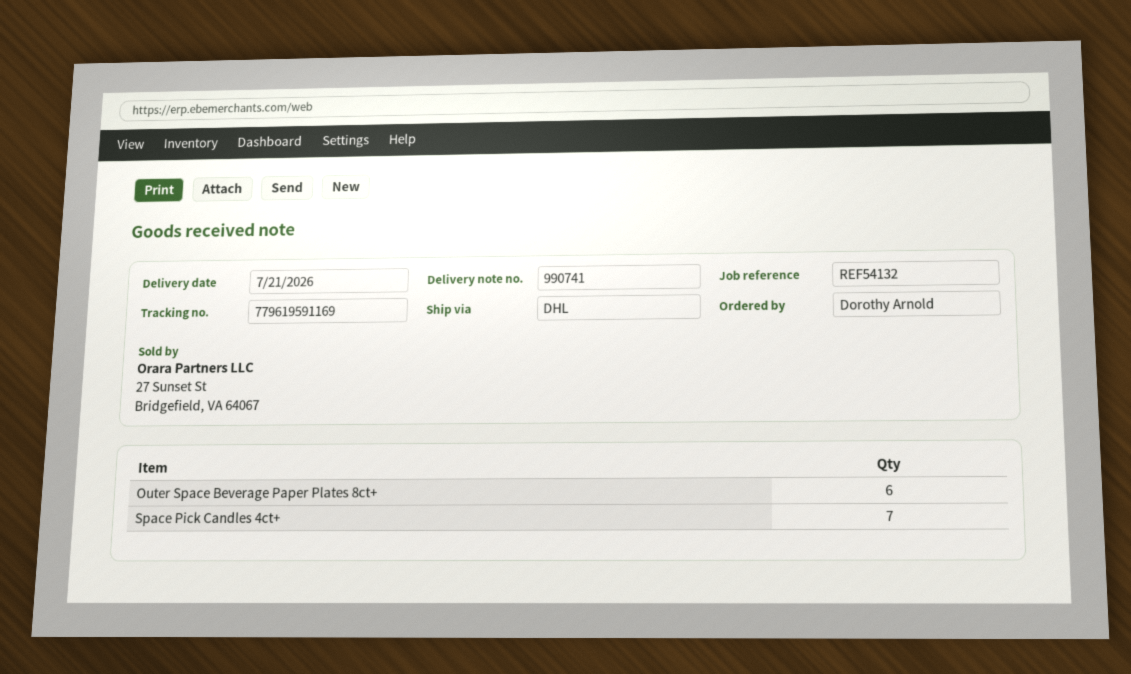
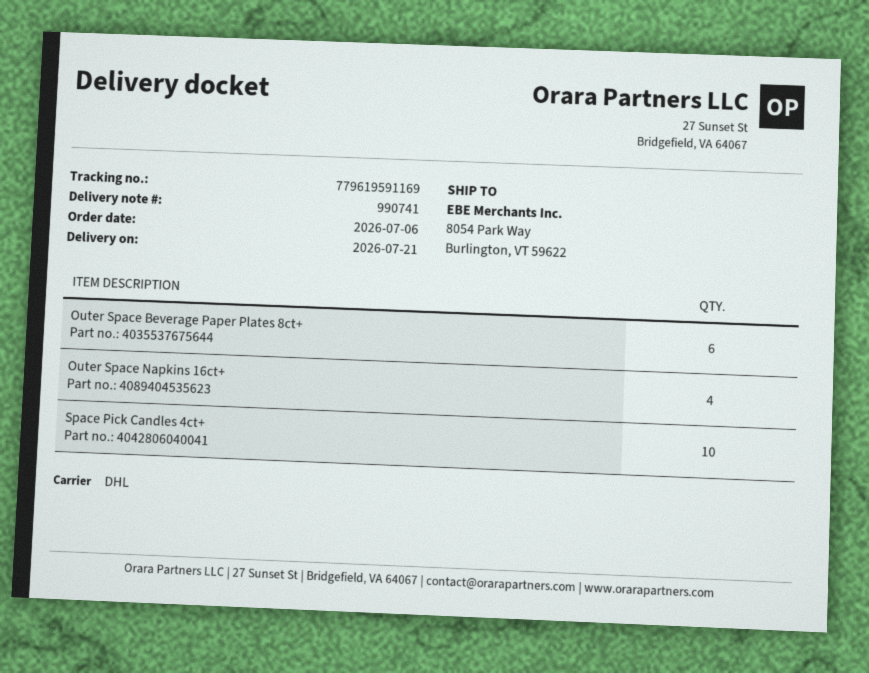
Space Pick Candles 4ct+: 7 -> 10
Outer Space Napkins 16ct+: none -> 4

